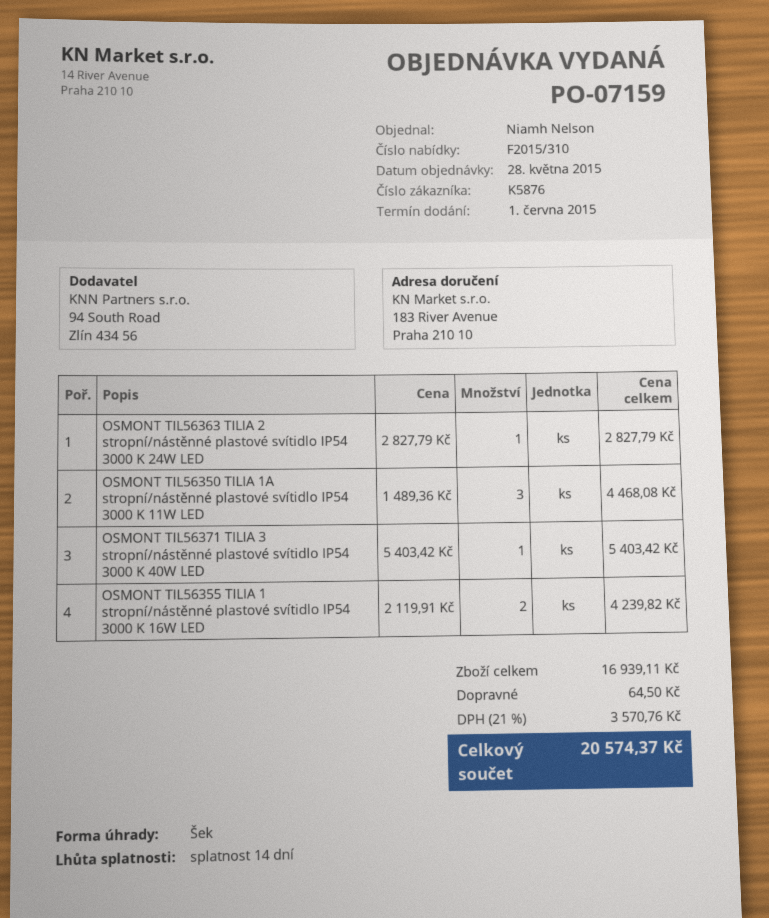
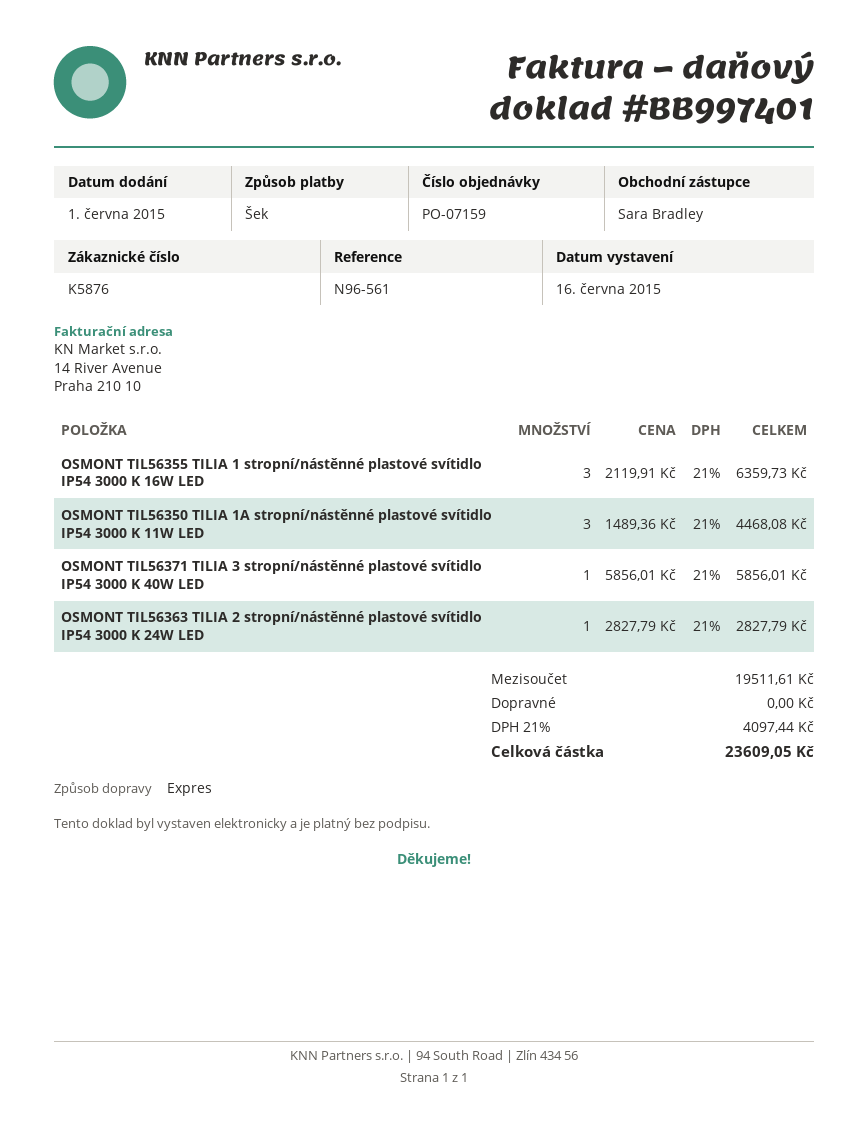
OSMONT TIL56371 TILIA 3 stropní/nástěnné plastové svítidlo IP54 3000 K 40W LED: 1 x 5403.42 = 5403.42 -> 1 x 5856.01 = 5856.01
OSMONT TIL56355 TILIA 1 stropní/nástěnné plastové svítidlo IP54 3000 K 16W LED: 2 x 2119.91 = 4239.82 -> 3 x 2119.91 = 6359.73
subtotal: 16939.11 -> 19511.61
shipping: 64.50 -> 0.00
tax: 21% = 3570.76 -> 21% = 4097.44
total: 20574.37 -> 23609.05

